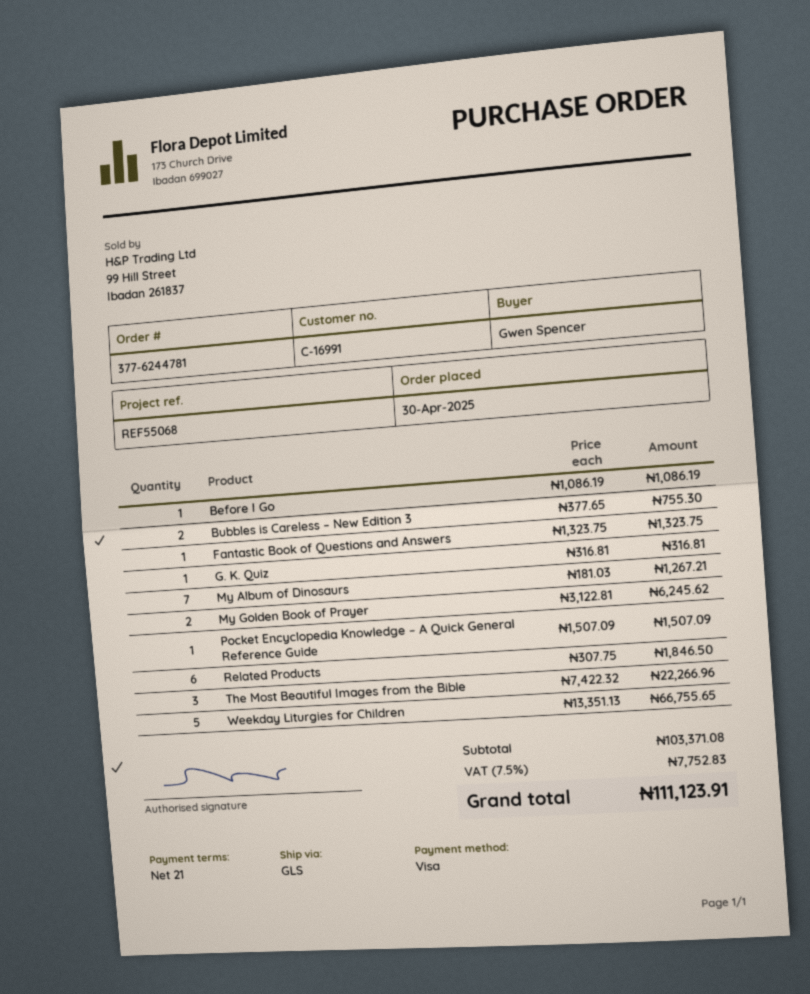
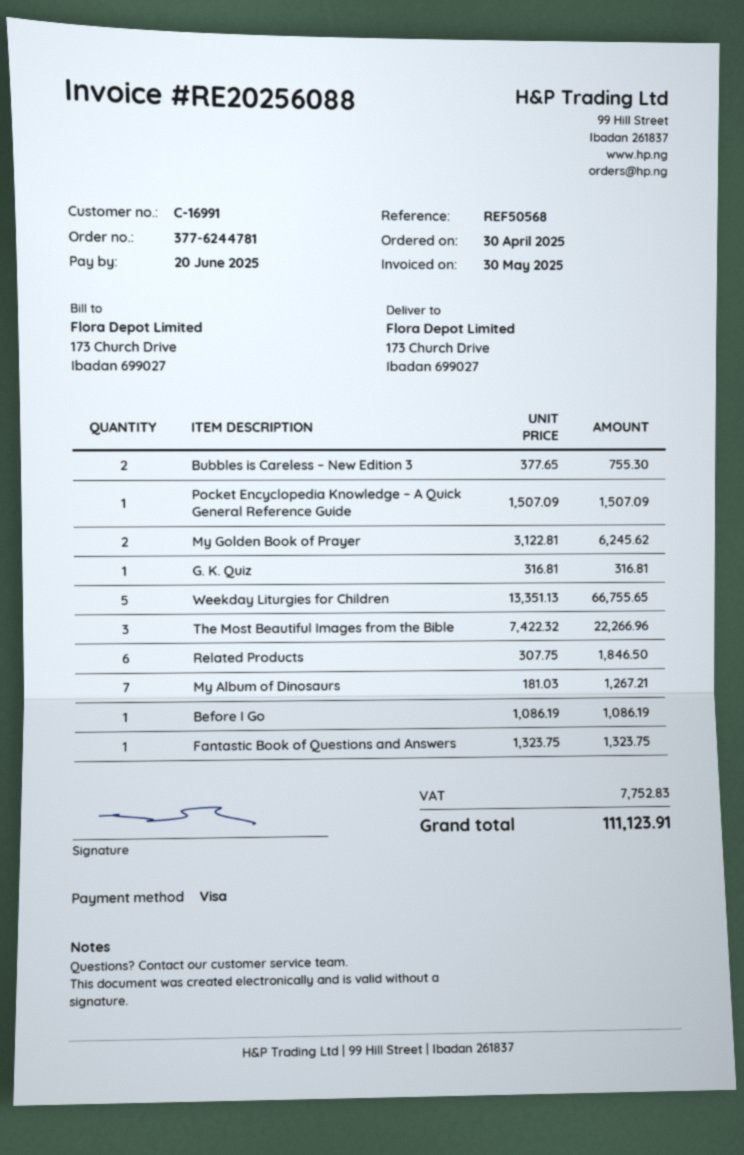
reference: REF55068 -> REF50568

